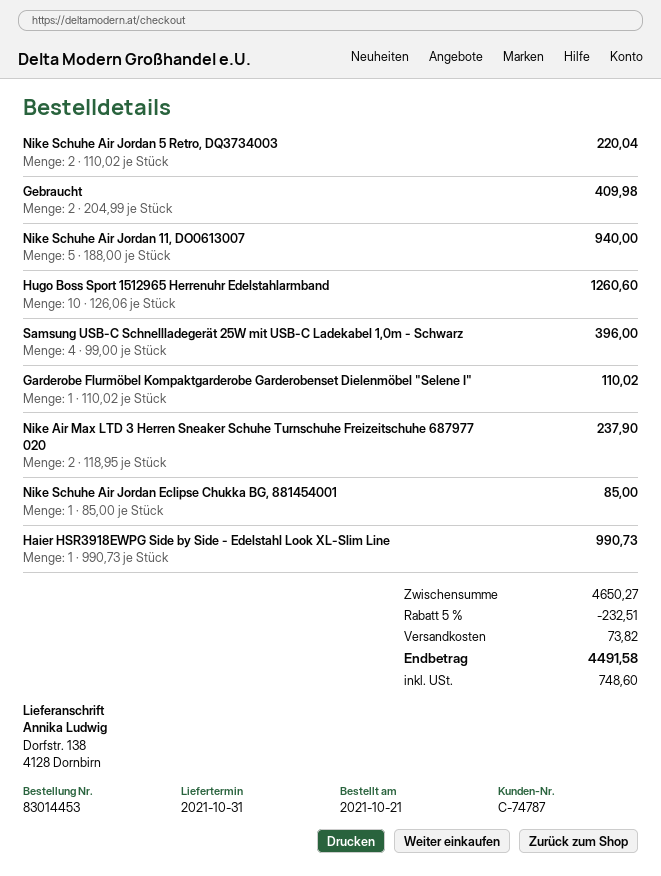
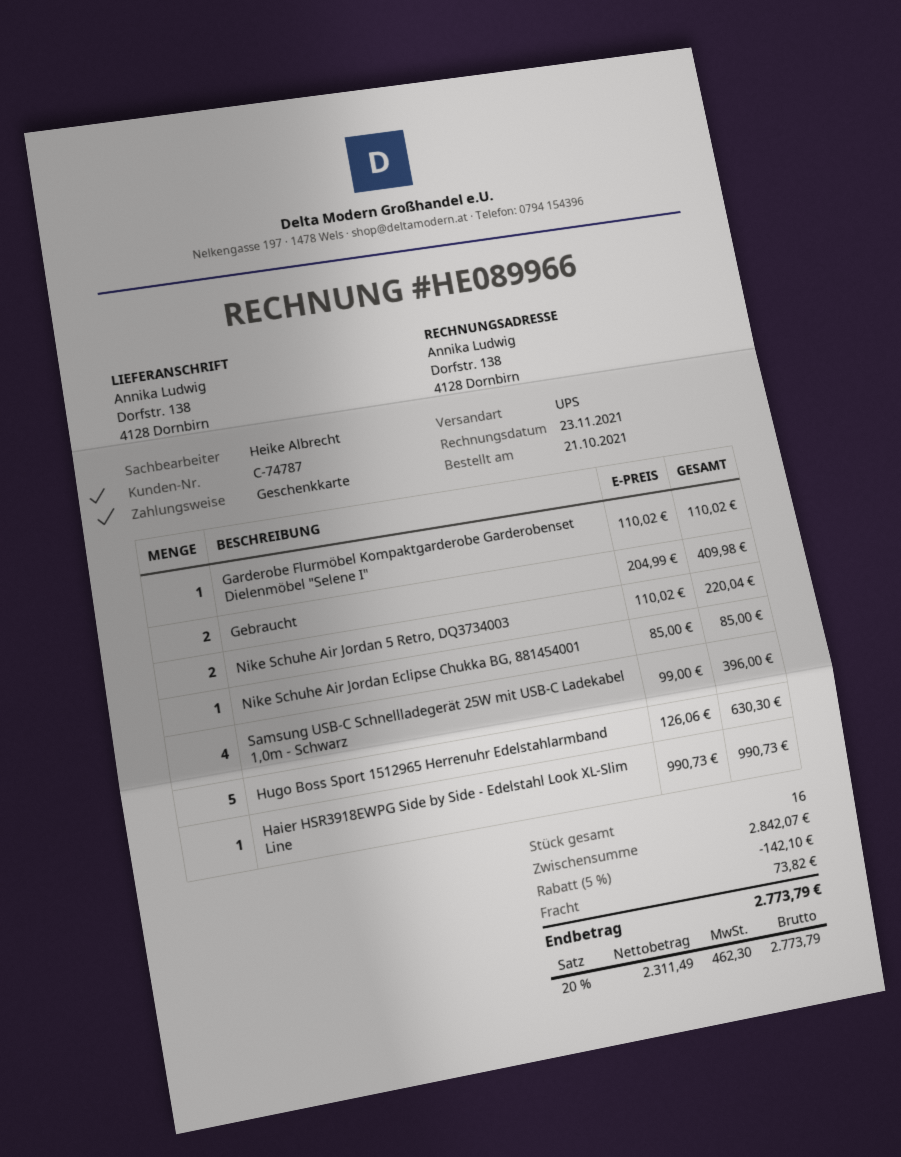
Nike Schuhe Air Jordan 11, DO0613007: 5 x 188.00 = 940.00 -> none
Hugo Boss Sport 1512965 Herrenuhr Edelstahlarmband: 10 x 126.06 = 1260.60 -> 5 x 126.06 = 630.30
Nike Air Max LTD 3 Herren Sneaker Schuhe Turnschuhe Freizeitschuhe 687977 020: 2 x 118.95 = 237.90 -> none
subtotal: 4650.27 -> 2842.07
discount: 5% = 232.51 -> 5% = 142.10
tax: 748.60 -> 462.30
total: 4491.58 -> 2773.79

